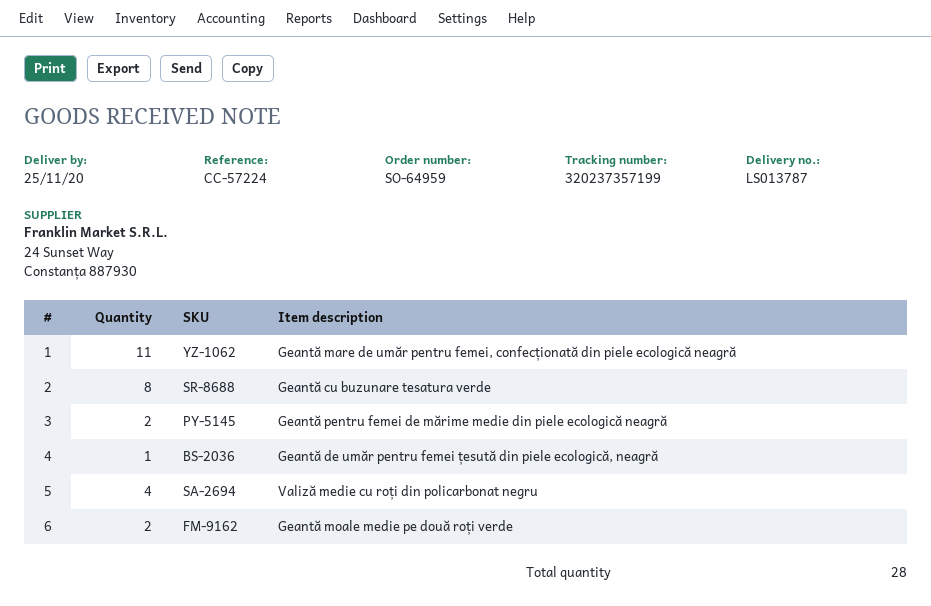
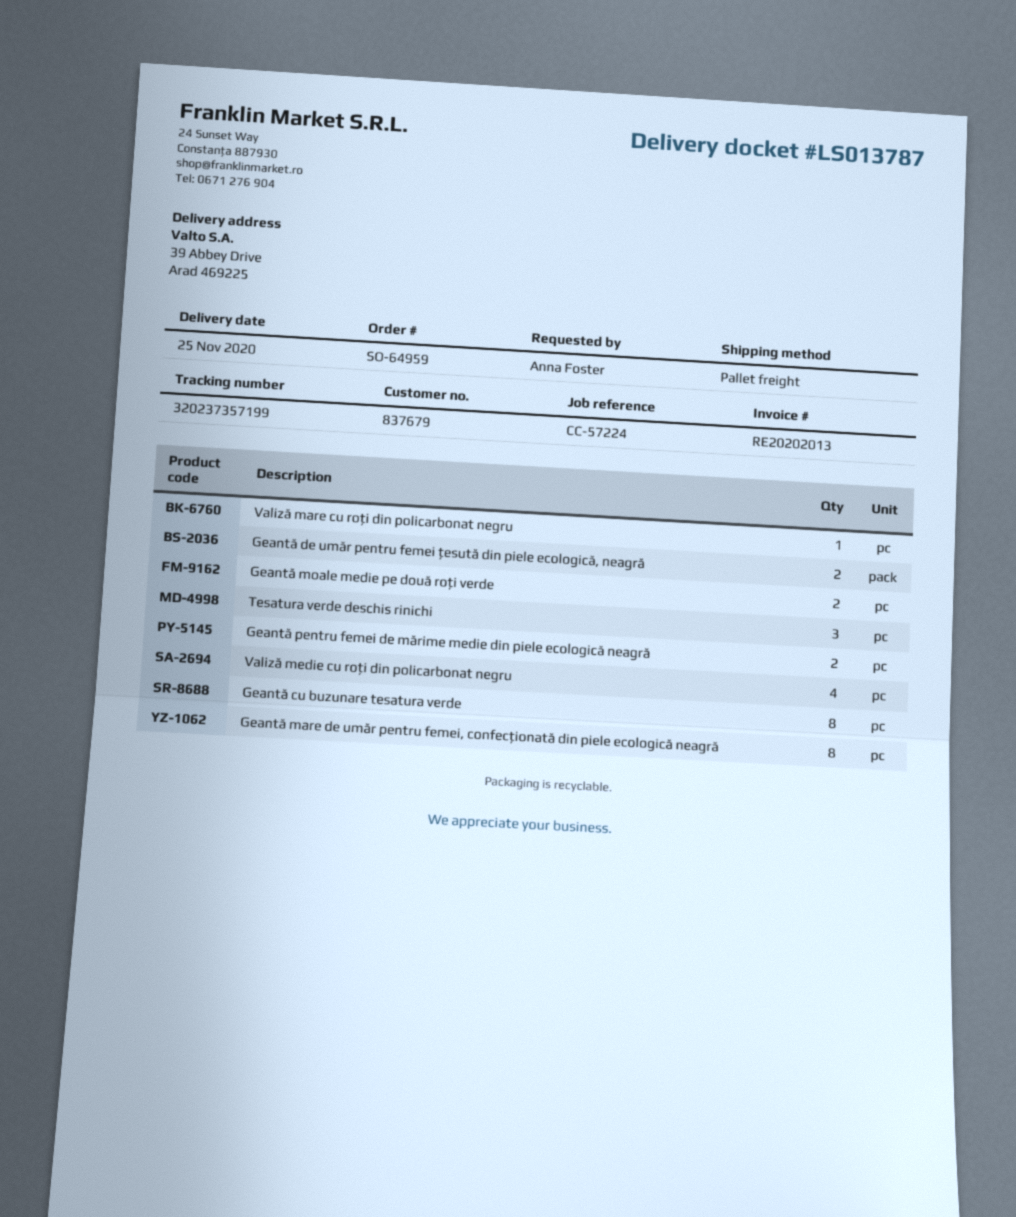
Geantă mare de umăr pentru femei, confecționată din piele ecologică neagră: 11 -> 8
Geantă de umăr pentru femei țesută din piele ecologică, neagră: 1 -> 2
Valiză mare cu roți din policarbonat negru: none -> 1
Tesatura verde deschis rinichi: none -> 3

